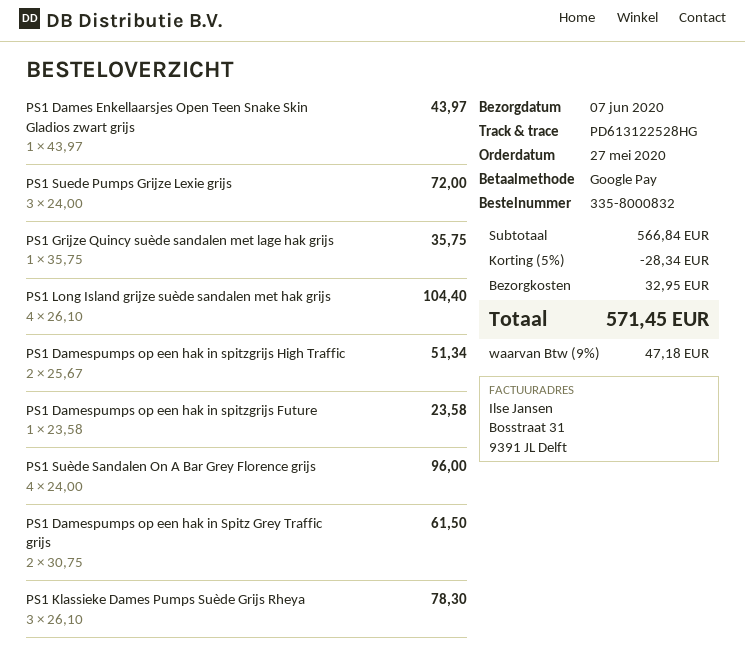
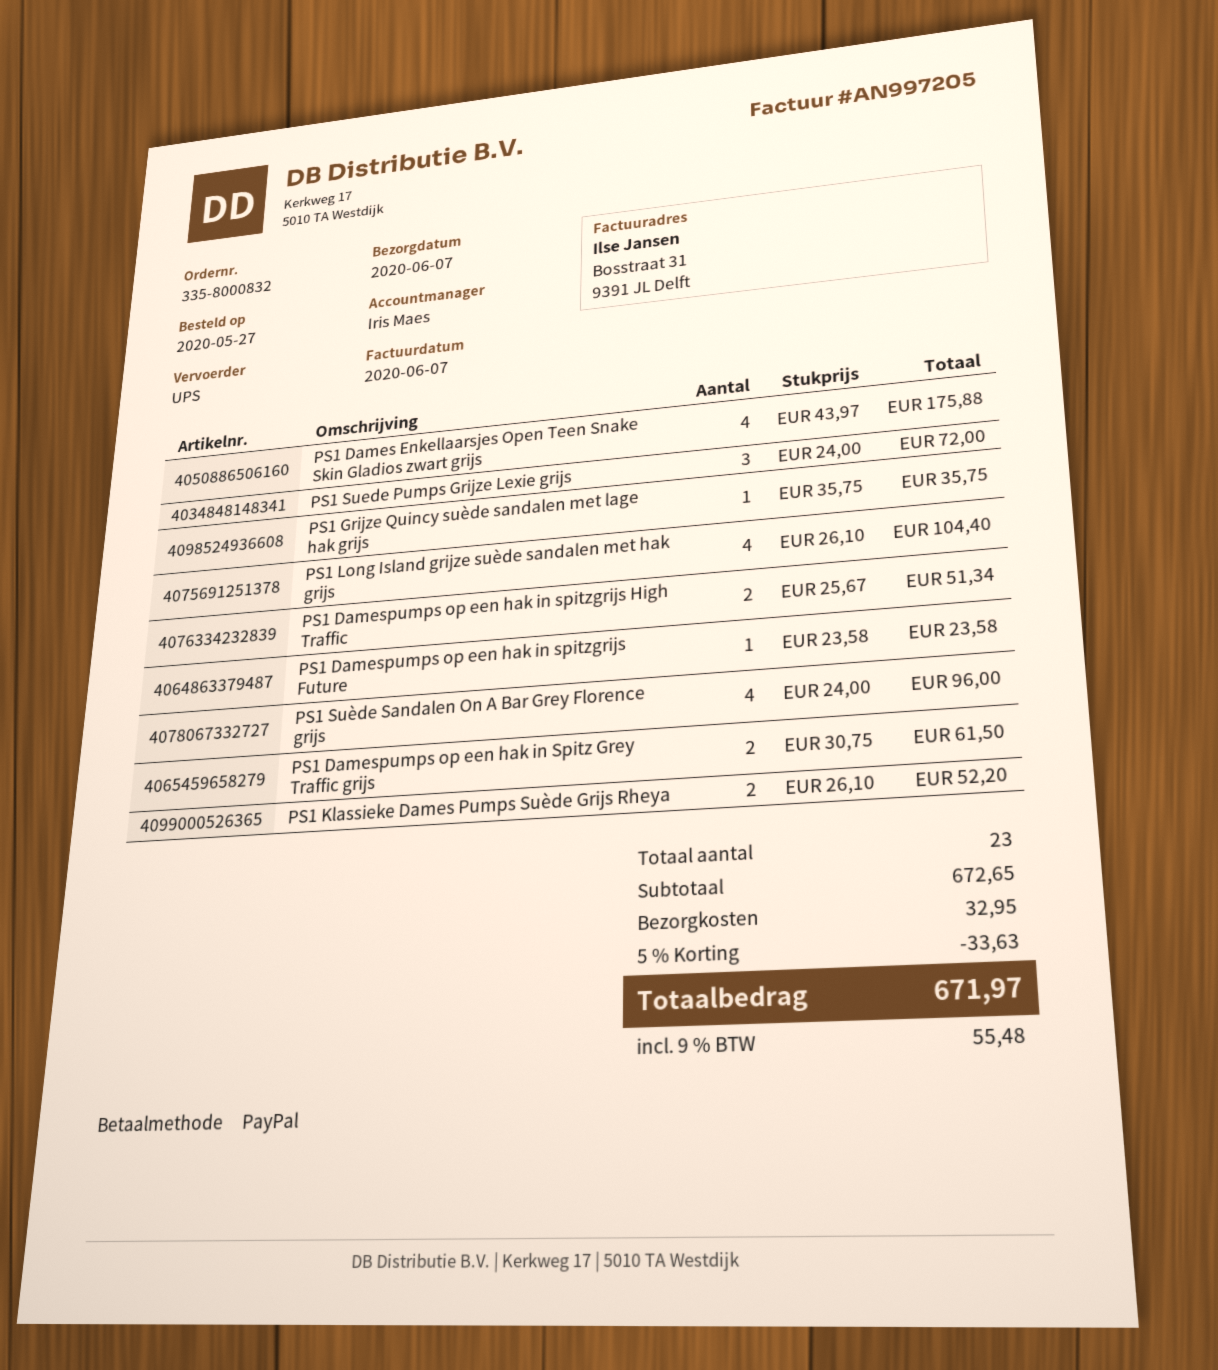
payment method: Google Pay -> PayPal
PS1 Dames Enkellaarsjes Open Teen Snake Skin Gladios zwart grijs: 1 x 43.97 = 43.97 -> 4 x 43.97 = 175.88
PS1 Klassieke Dames Pumps Suède Grijs Rheya: 3 x 26.10 = 78.30 -> 2 x 26.10 = 52.20
subtotal: 566.84 -> 672.65
discount: 5% = 28.34 -> 5% = 33.63
tax: 9% = 47.18 -> 9% = 55.48
total: 571.45 -> 671.97

